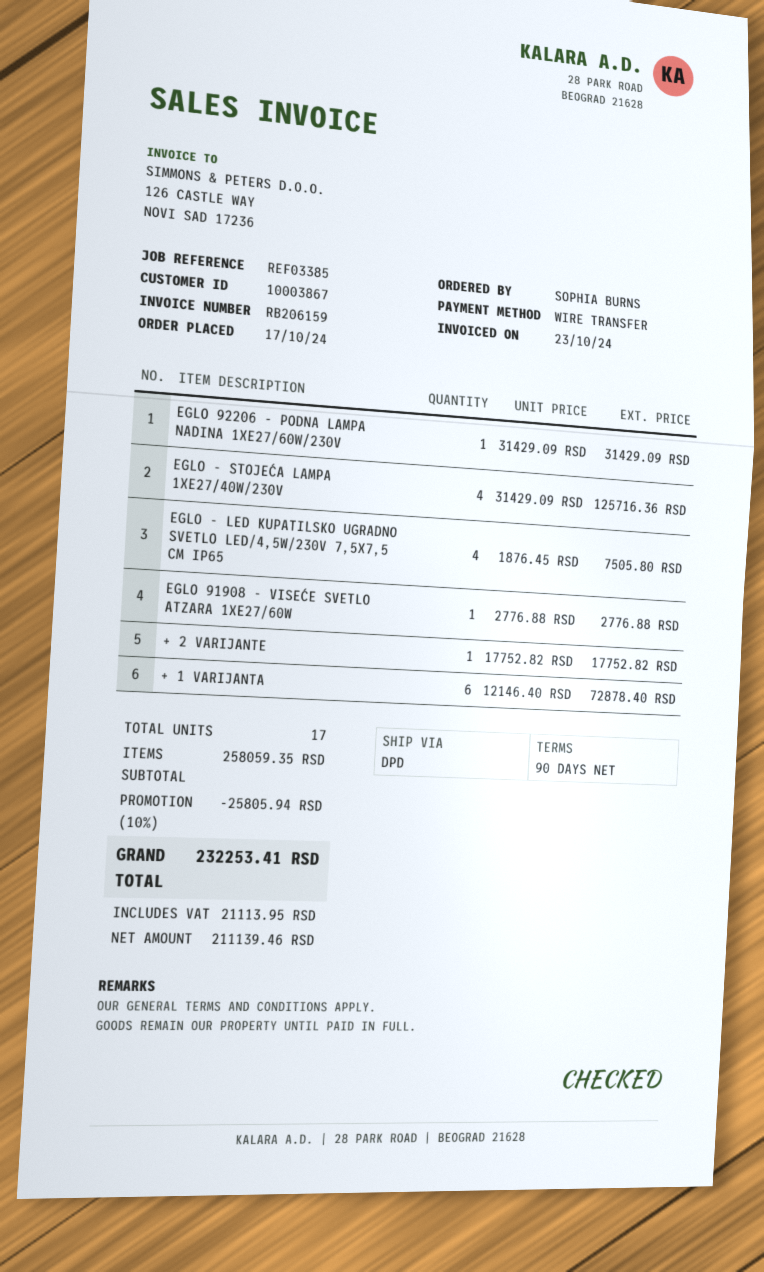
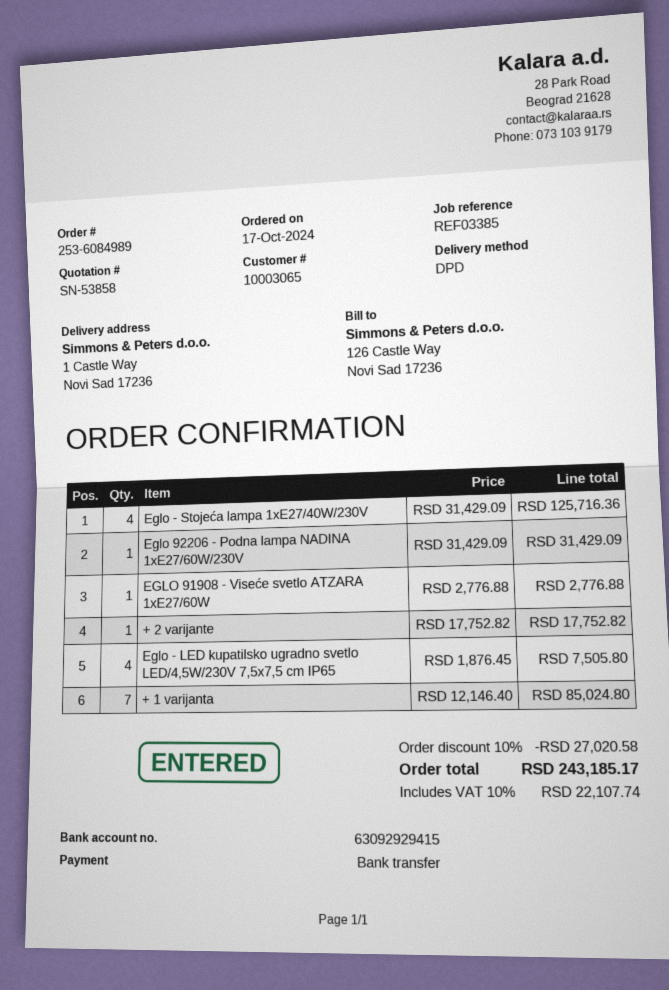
customer number: 10003867 -> 10003065
+ 1 VARIJANTA: 6 x 12146.40 = 72878.40 -> 7 x 12146.40 = 85024.80
discount: 10% = 25805.94 -> 10% = 27020.58
tax: 21113.95 -> 22107.74
total: 232253.41 -> 243185.17

